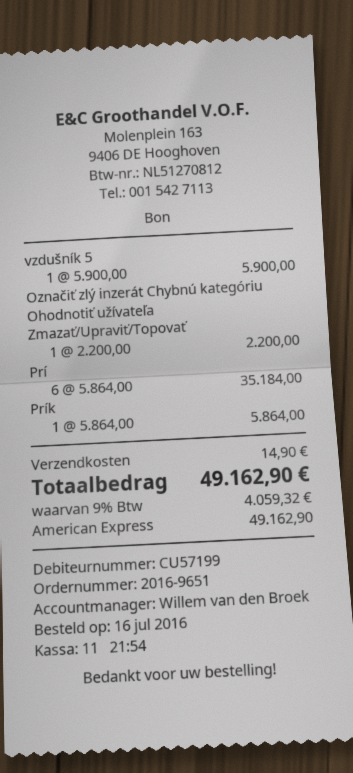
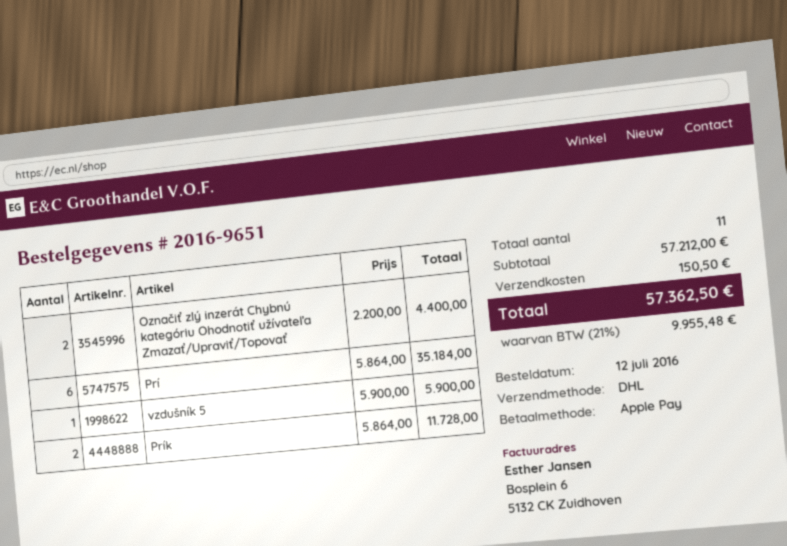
order date: 2016-07-16 -> 2016-07-12
payment method: American Express -> Apple Pay
Označiť zlý inzerát Chybnú kategóriu Ohodnotiť užívateľa Zmazať/Upraviť/Topovať: 1 x 2200.00 = 2200.00 -> 2 x 2200.00 = 4400.00
Prík: 1 x 5864.00 = 5864.00 -> 2 x 5864.00 = 11728.00
shipping: 14.90 -> 150.50
tax: 9% = 4059.32 -> 21% = 9955.48
total: 49162.90 -> 57362.50

